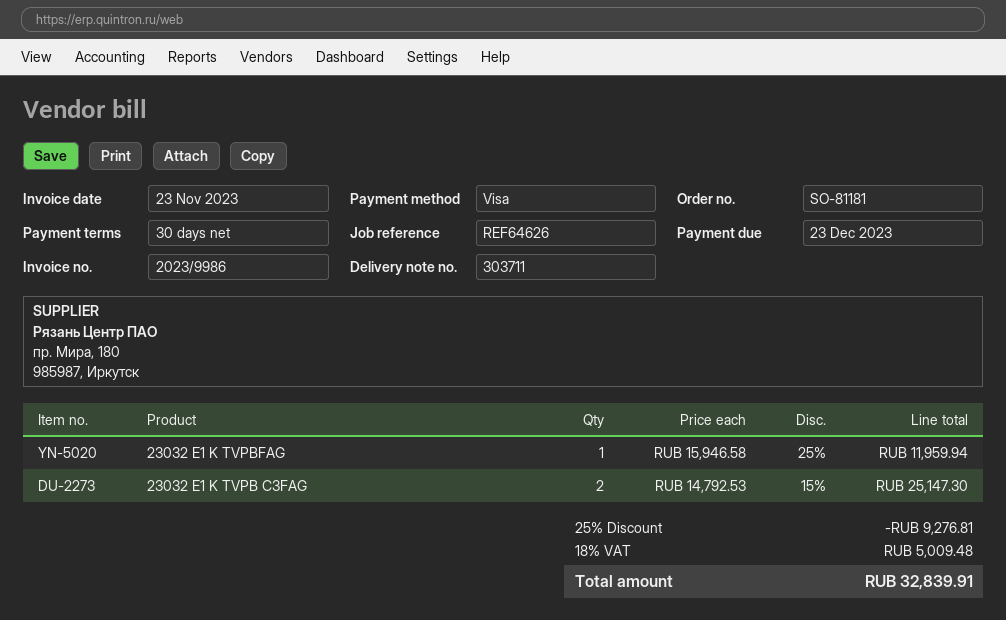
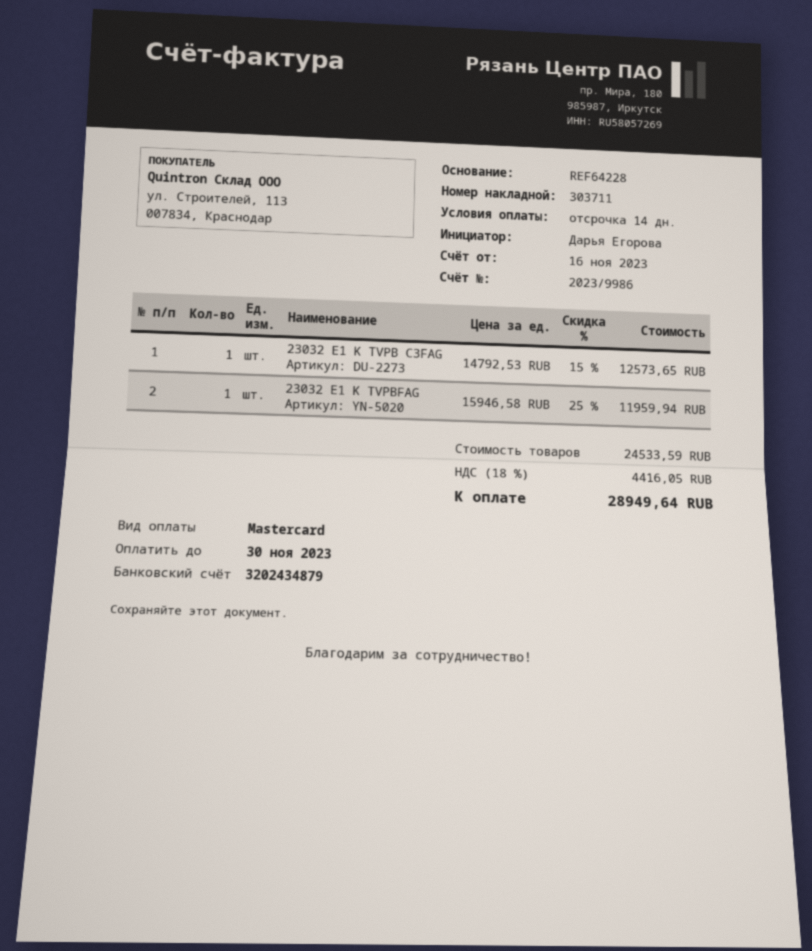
invoice date: 2023-11-23 -> 2023-11-16
payment terms: 30 days -> 14 days
due date: 2023-12-23 -> 2023-11-30
reference: REF64626 -> REF64228
payment method: Visa -> Mastercard
23032 E1 K TVPB C3FAG: 2 x 14792.53 - 15% = 25147.30 -> 1 x 14792.53 - 15% = 12573.65
discount: 25% = 9276.81 -> none
tax: 18% = 5009.48 -> 18% = 4416.05
total: 32839.91 -> 28949.64

